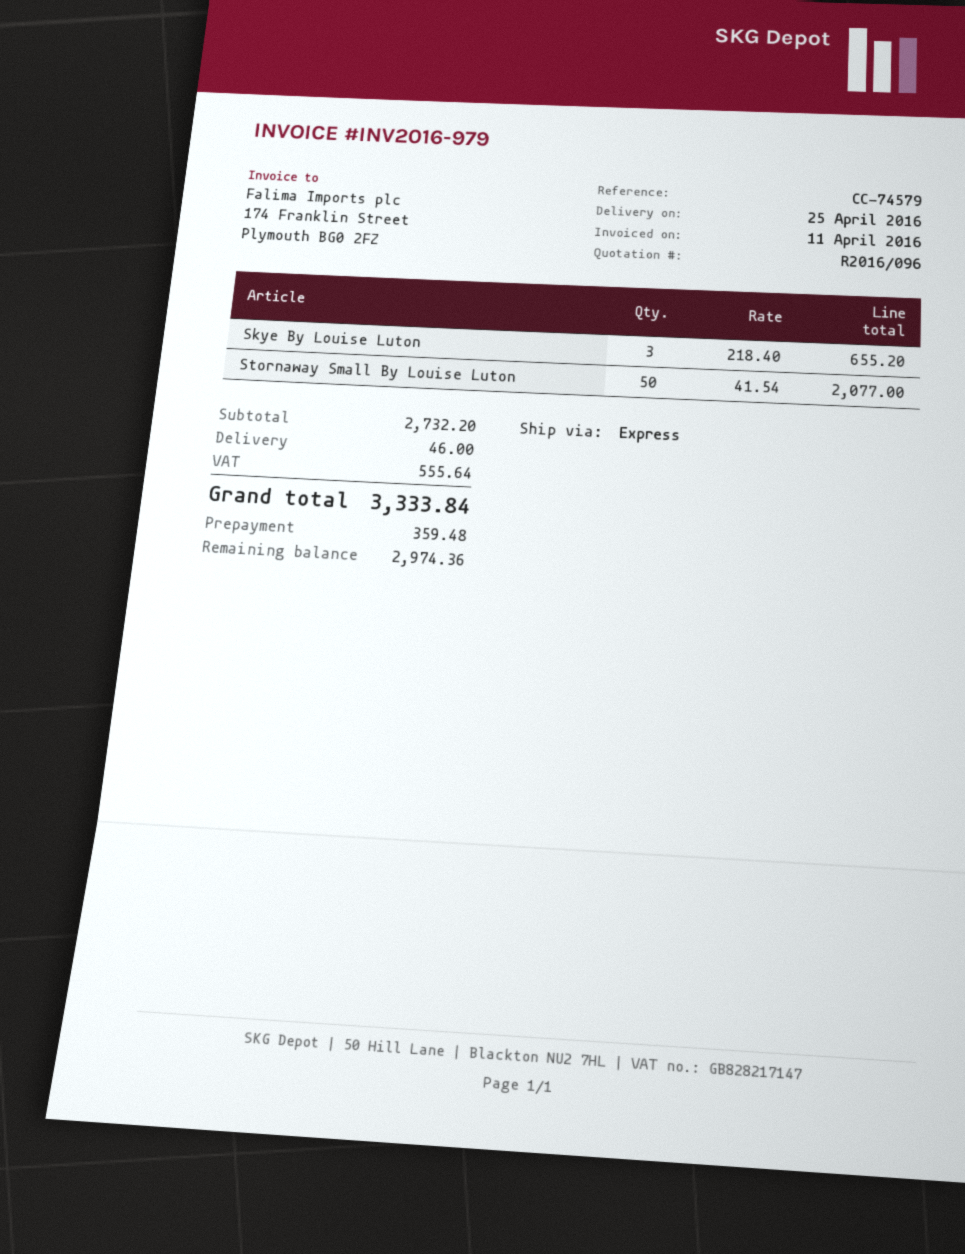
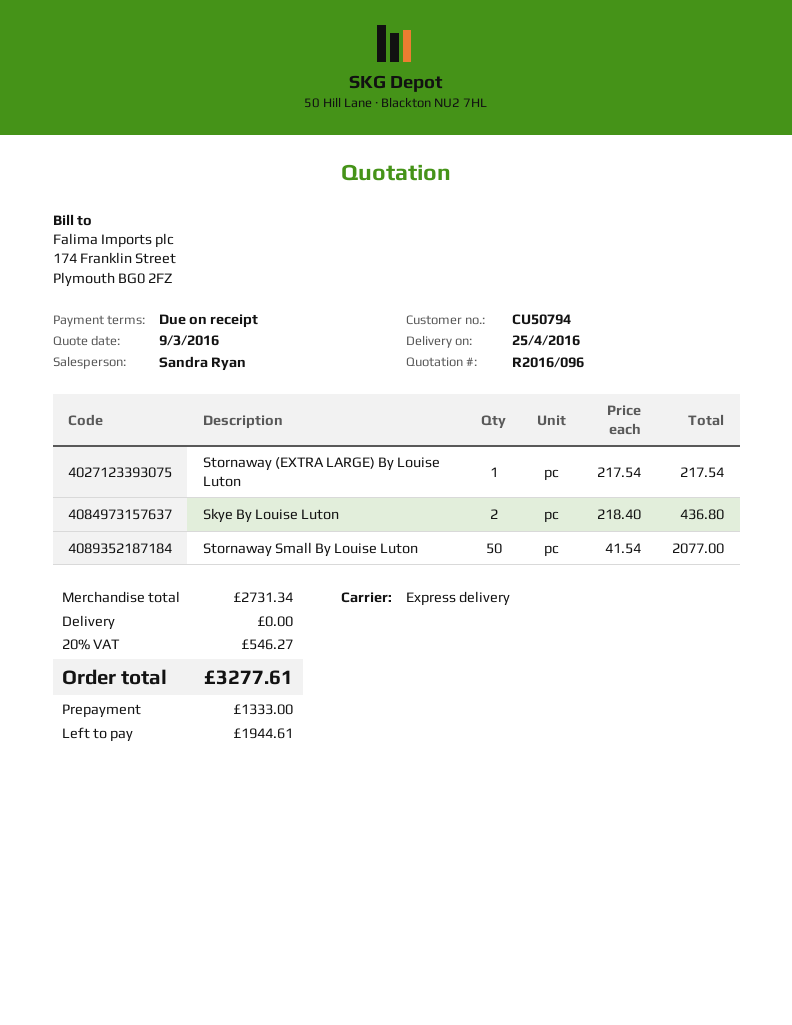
Skye By Louise Luton: 3 x 218.40 = 655.20 -> 2 x 218.40 = 436.80
Stornaway (EXTRA LARGE) By Louise Luton: none -> 1 x 217.54 = 217.54
subtotal: 2732.20 -> 2731.34
shipping: 46.00 -> 0.00
tax: 555.64 -> 546.27
total: 3333.84 -> 3277.61
deposit: 359.48 -> 1333.00
balance: 2974.36 -> 1944.61

